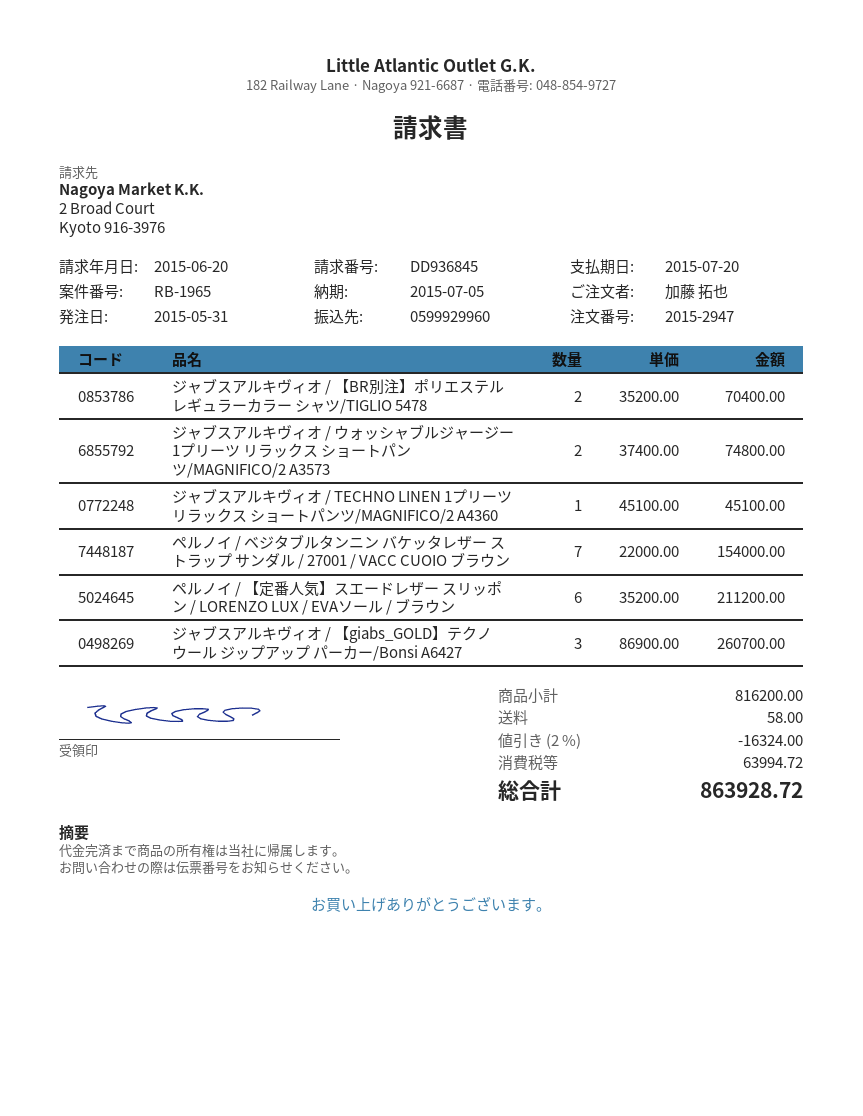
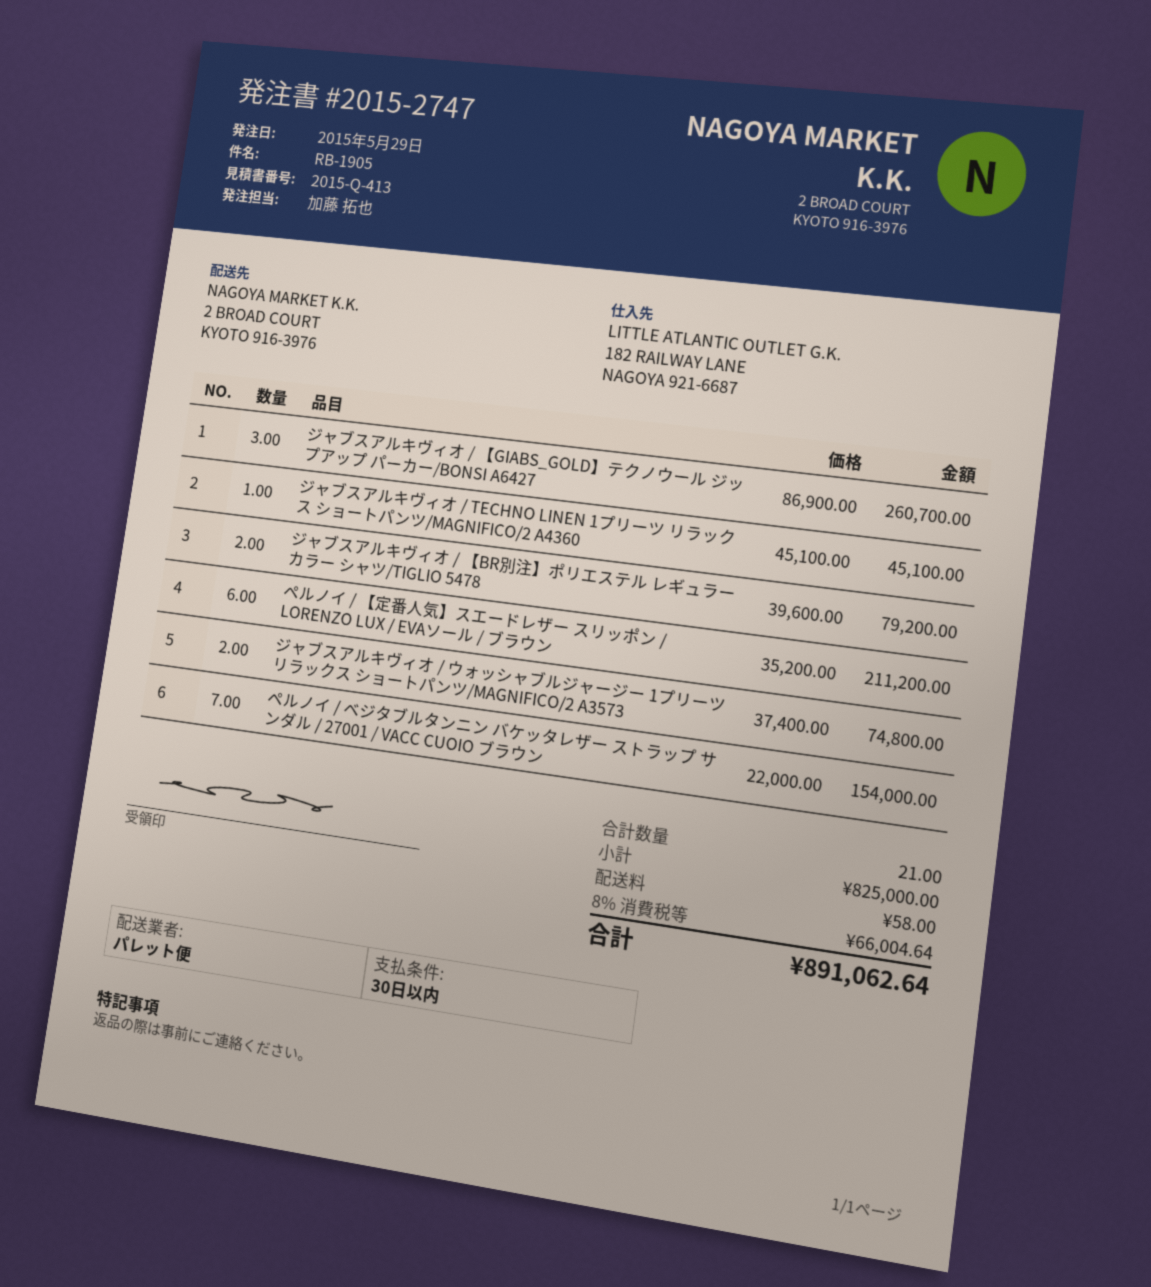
order number: 2015-2947 -> 2015-2747
order date: 2015-05-31 -> 2015-05-29
reference: RB-1965 -> RB-1905
ジャブスアルキヴィオ / 【BR別注】ポリエステル レギュラーカラー シャツ/TIGLIO 5478: 2 x 35200.00 = 70400.00 -> 2 x 39600.00 = 79200.00
subtotal: 816200.00 -> 825000.00
discount: 2% = 16324.00 -> none
tax: 63994.72 -> 66004.64
total: 863928.72 -> 891062.64

